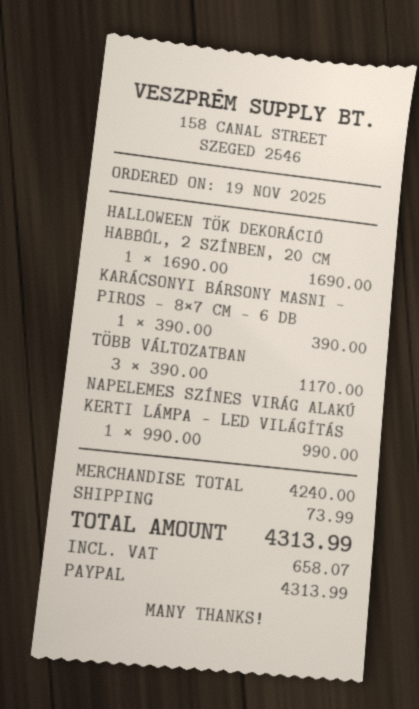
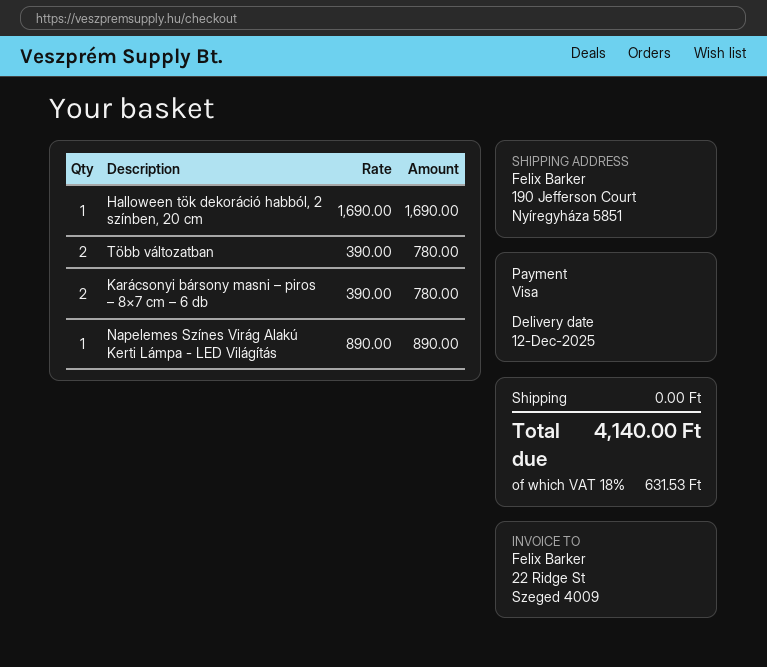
payment method: PayPal -> Visa
KARÁCSONYI BÁRSONY MASNI – PIROS – 8×7 CM – 6 DB: 1 x 390.00 = 390.00 -> 2 x 390.00 = 780.00
TÖBB VÁLTOZATBAN: 3 x 390.00 = 1170.00 -> 2 x 390.00 = 780.00
NAPELEMES SZÍNES VIRÁG ALAKÚ KERTI LÁMPA - LED VILÁGÍTÁS: 1 x 990.00 = 990.00 -> 1 x 890.00 = 890.00
shipping: 73.99 -> 0.00
tax: 658.07 -> 631.53
total: 4313.99 -> 4140.00

